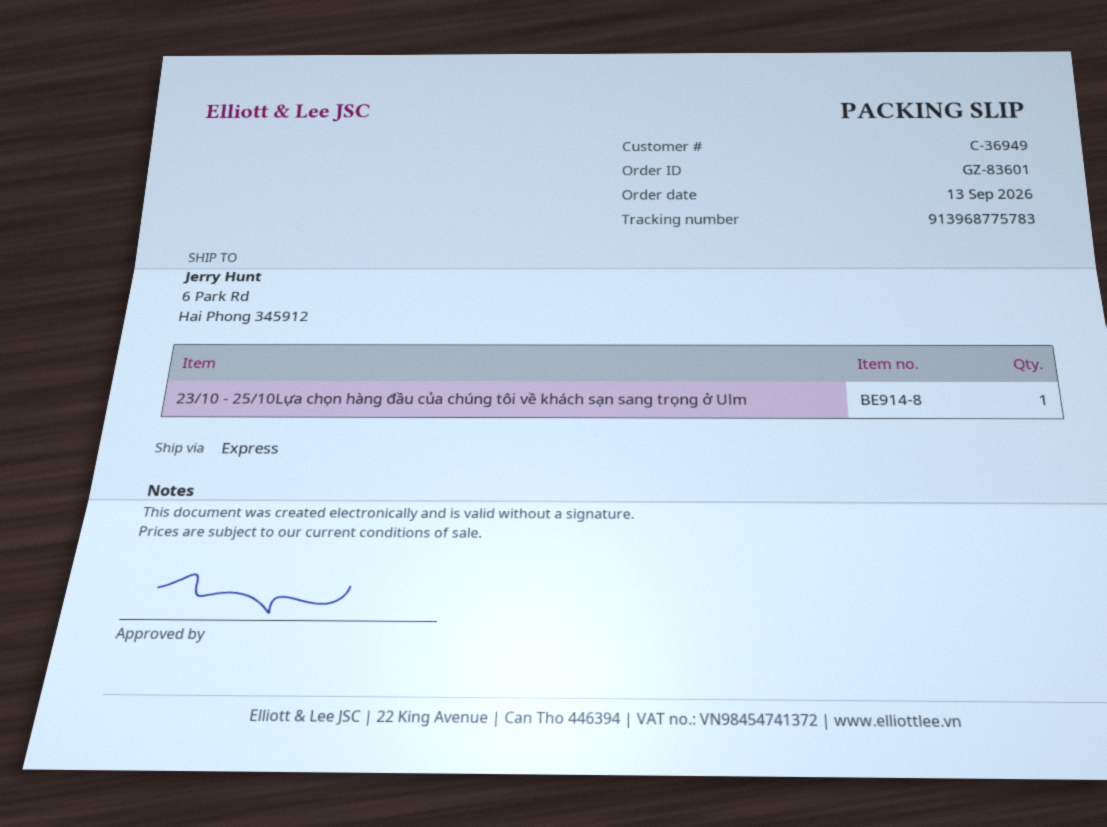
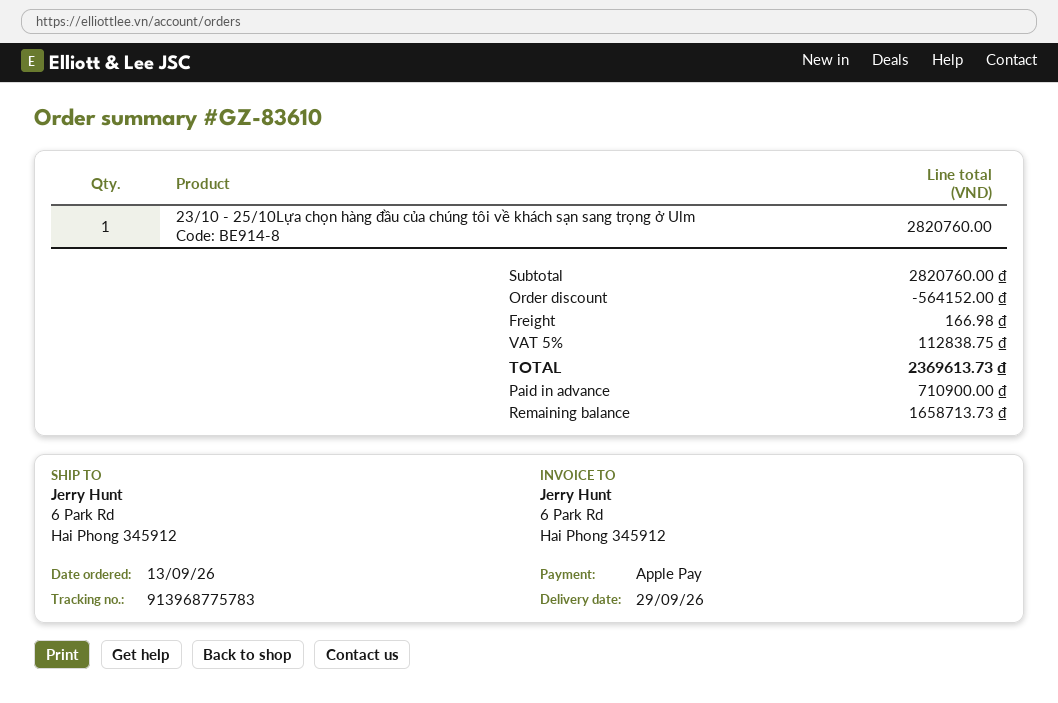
order number: GZ-83601 -> GZ-83610

